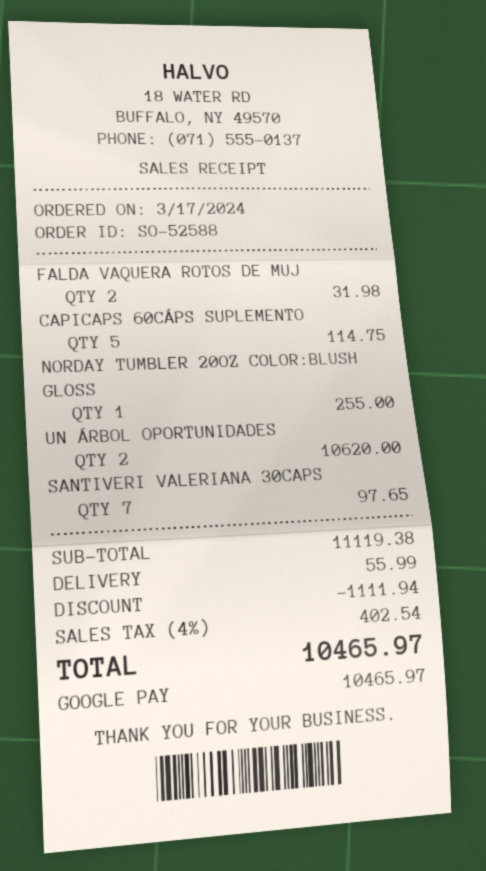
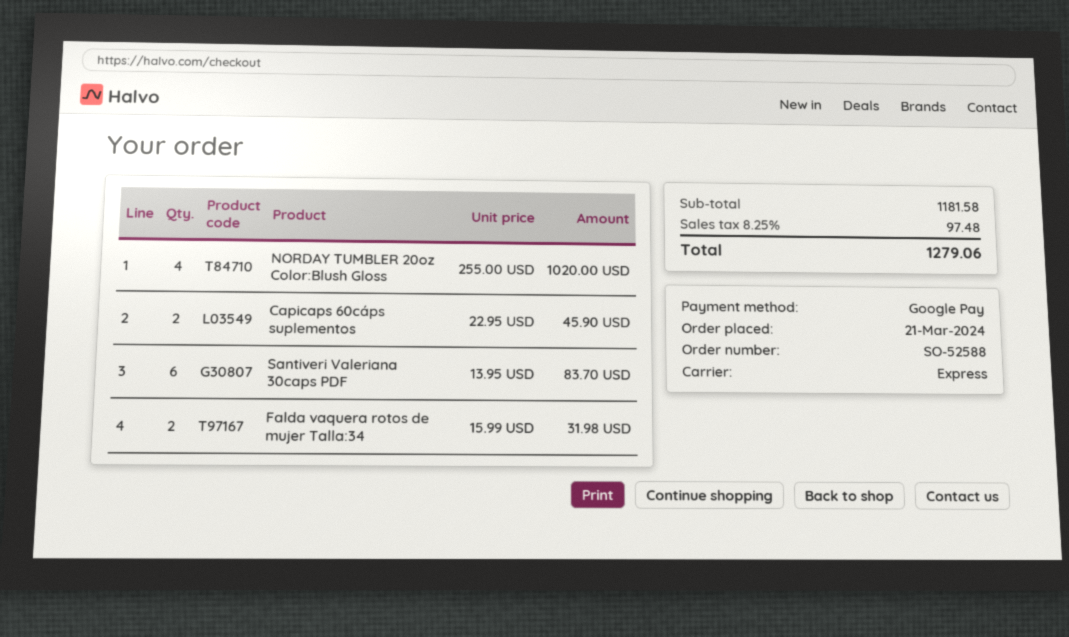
order date: 2024-03-17 -> 2024-03-21
CAPICAPS 60CÁPS SUPLEMENTO: 5 for 114.75 -> 2 for 45.90
NORDAY TUMBLER 20OZ COLOR:BLUSH GLOSS: 1 for 255.00 -> 4 for 1020.00
UN ÁRBOL OPORTUNIDADES: 2 for 10620.00 -> none
SANTIVERI VALERIANA 30CAPS: 7 for 97.65 -> 6 for 83.70
subtotal: 11119.38 -> 1181.58
discount: 1111.94 -> none
shipping: 55.99 -> none
tax: 4% = 402.54 -> 8.25% = 97.48
total: 10465.97 -> 1279.06

